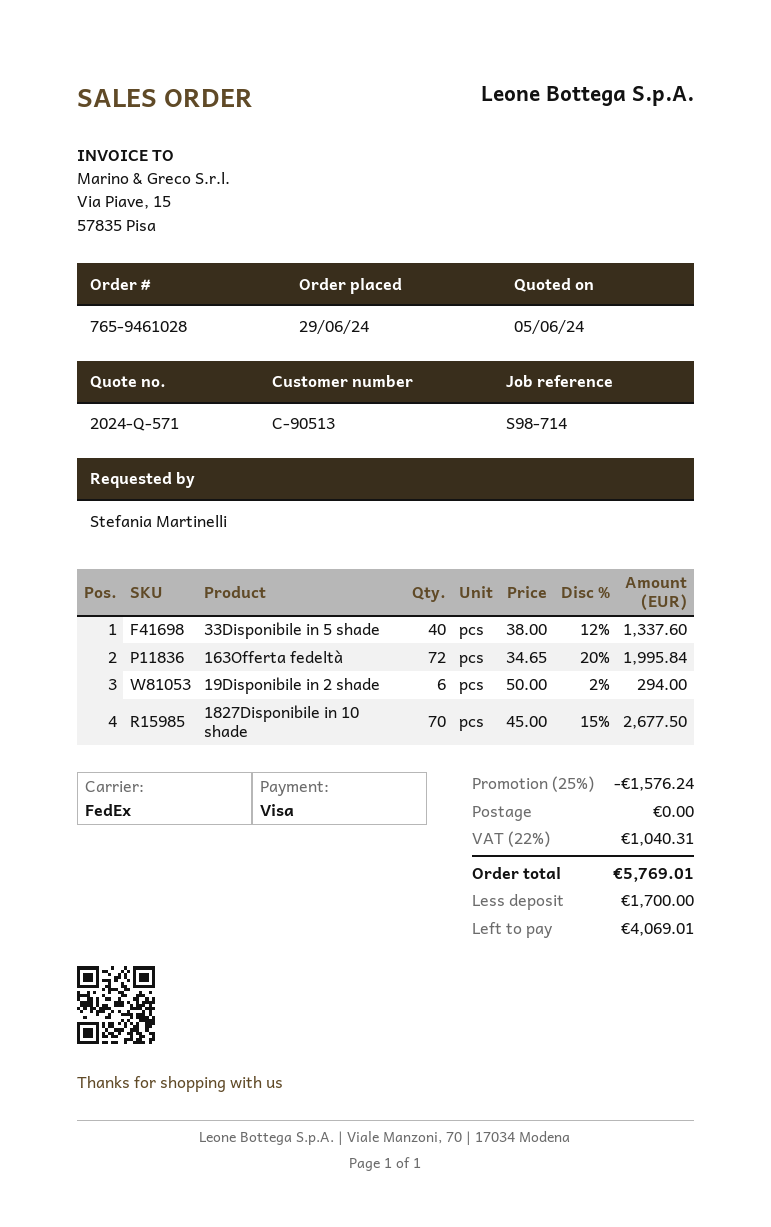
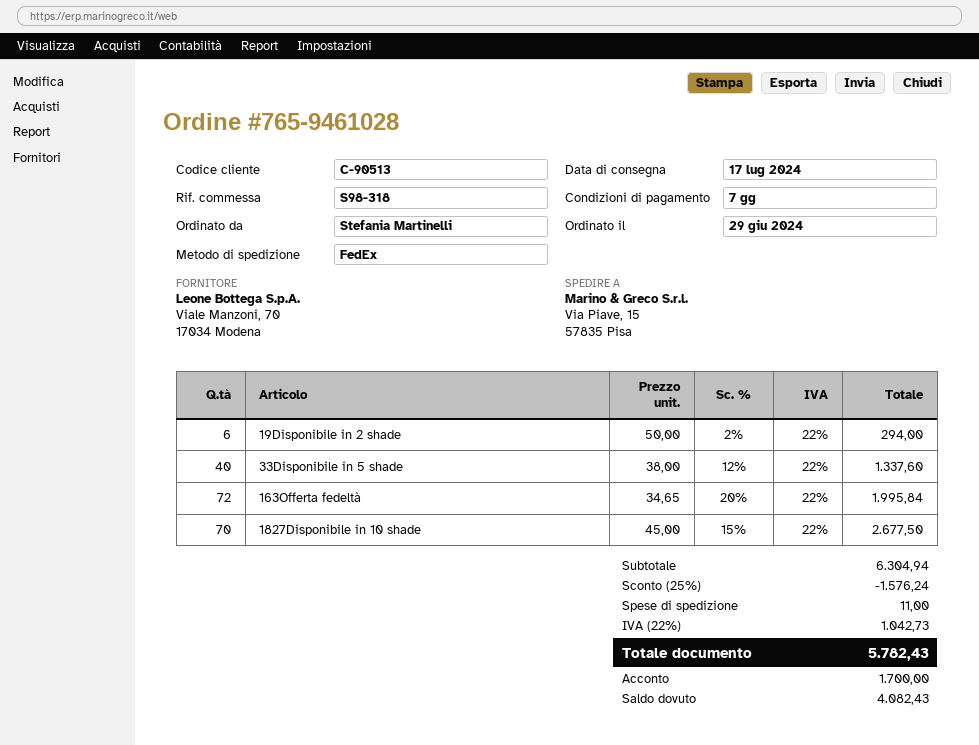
reference: S98-714 -> S98-318
shipping: 0.00 -> 11.00
tax: 22% = 1040.31 -> 22% = 1042.73
total: 5769.01 -> 5782.43
balance: 4069.01 -> 4082.43

